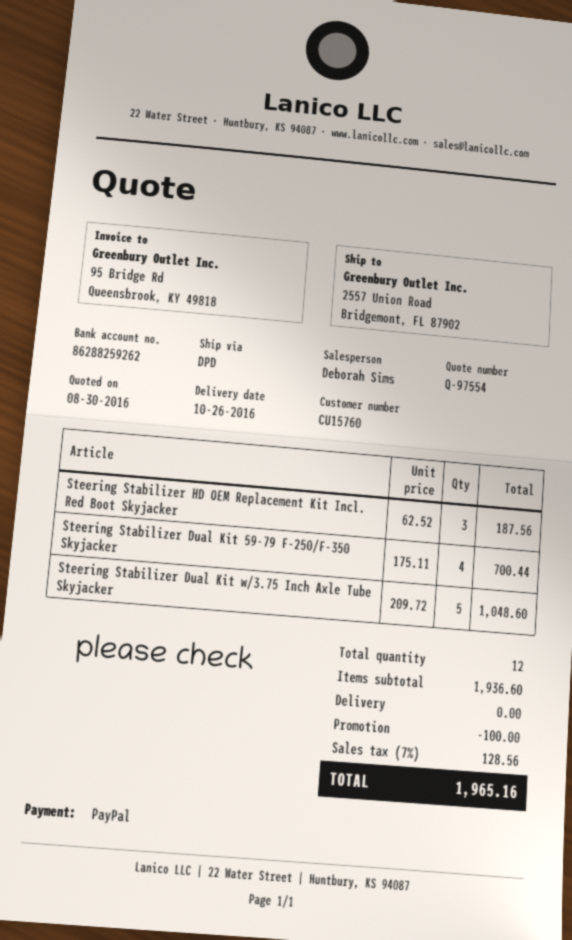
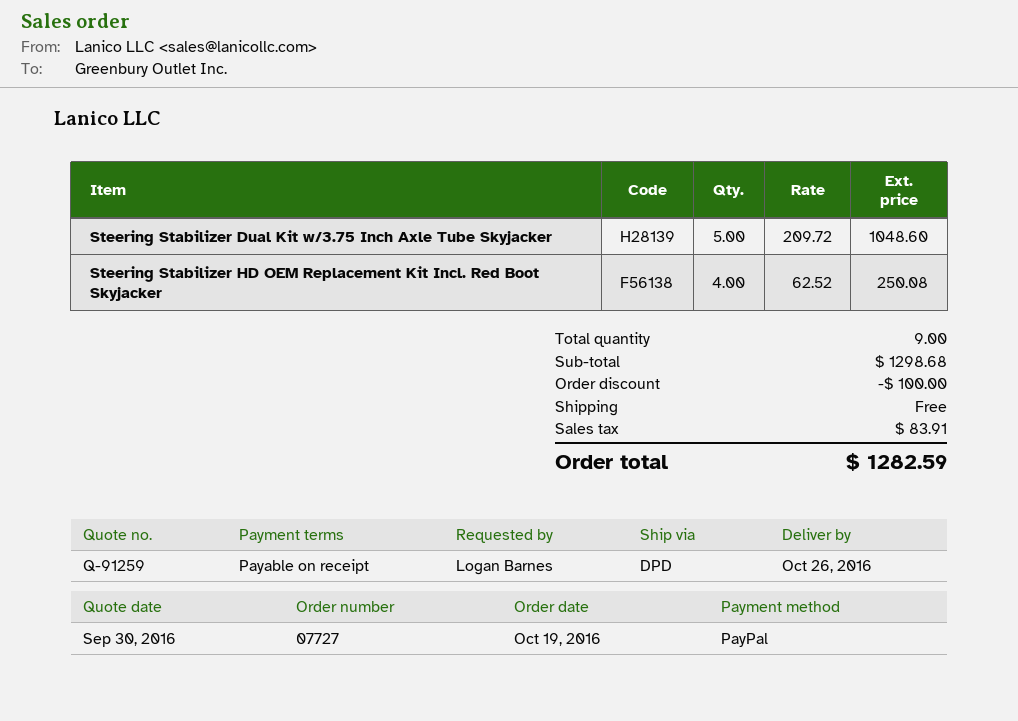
quote number: Q-97554 -> Q-91259
quote date: 2016-08-30 -> 2016-09-30
Steering Stabilizer HD OEM Replacement Kit Incl. Red Boot Skyjacker: 3 x 62.52 = 187.56 -> 4 x 62.52 = 250.08
Steering Stabilizer Dual Kit 59-79 F-250/F-350 Skyjacker: 4 x 175.11 = 700.44 -> none
total quantity: 12 -> 9
subtotal: 1936.60 -> 1298.68
tax: 128.56 -> 83.91
total: 1965.16 -> 1282.59

